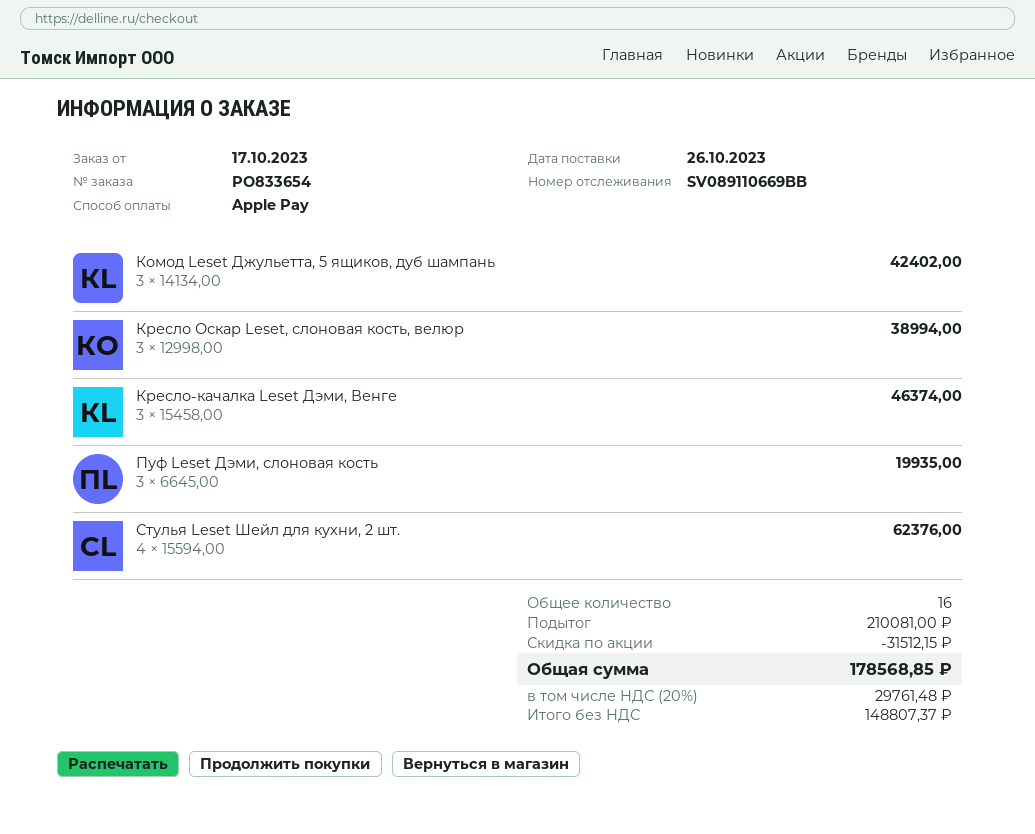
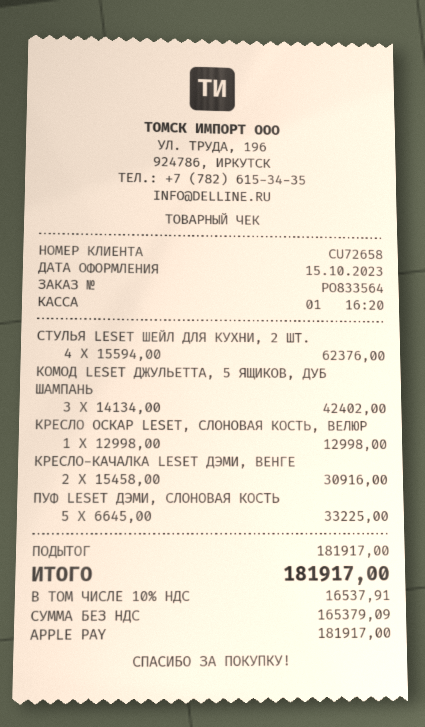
order number: PO833654 -> PO833564
order date: 2023-10-17 -> 2023-10-15
Кресло Оскар Leset, слоновая кость, велюр: 3 x 12998.00 = 38994.00 -> 1 x 12998.00 = 12998.00
Кресло-качалка Leset Дэми, Венге: 3 x 15458.00 = 46374.00 -> 2 x 15458.00 = 30916.00
Пуф Leset Дэми, слоновая кость: 3 x 6645.00 = 19935.00 -> 5 x 6645.00 = 33225.00
subtotal: 210081.00 -> 181917.00
discount: 31512.15 -> none
net: 148807.37 -> 165379.09
tax: 20% = 29761.48 -> 10% = 16537.91
total: 178568.85 -> 181917.00

